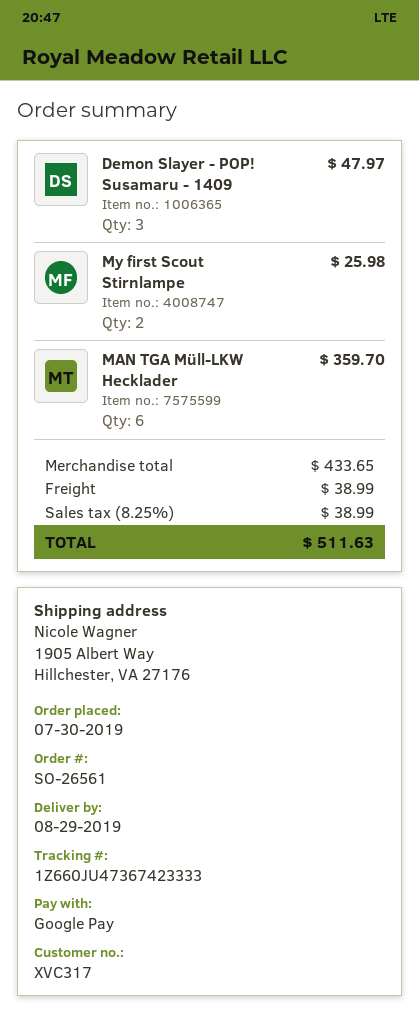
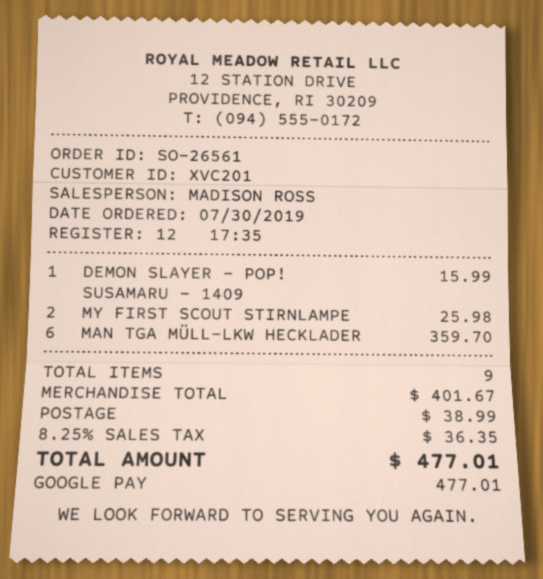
customer number: XVC317 -> XVC201
Demon Slayer - POP! Susamaru - 1409: 3 for 47.97 -> 1 for 15.99
subtotal: 433.65 -> 401.67
tax: 8.25% = 38.99 -> 8.25% = 36.35
total: 511.63 -> 477.01

